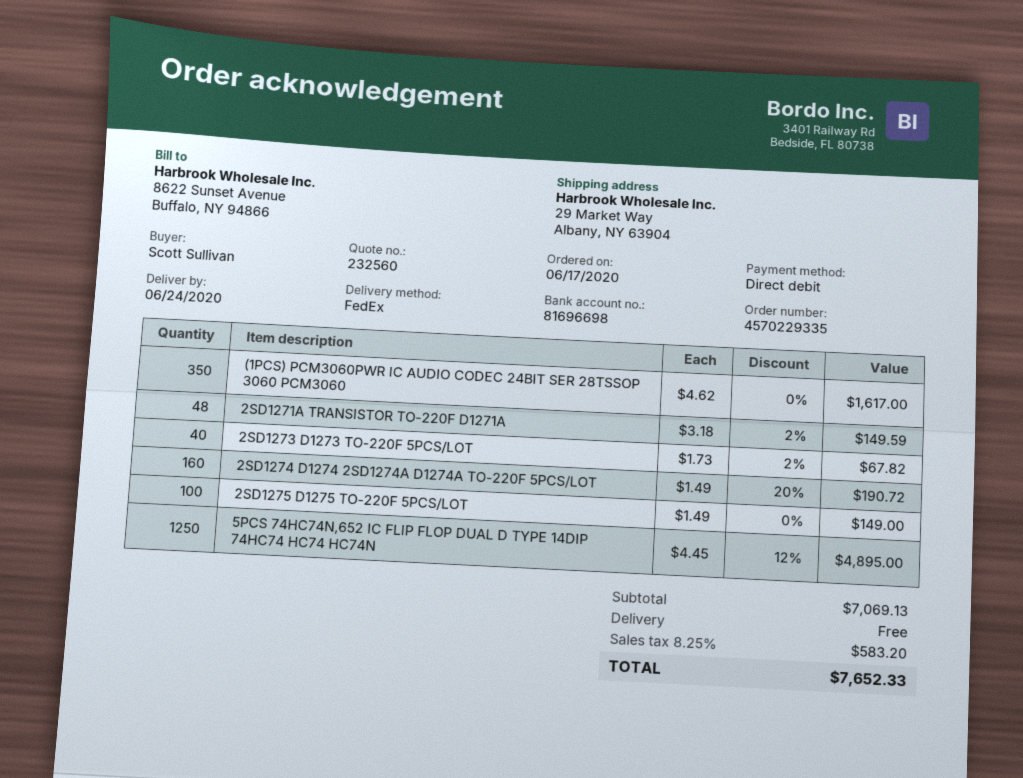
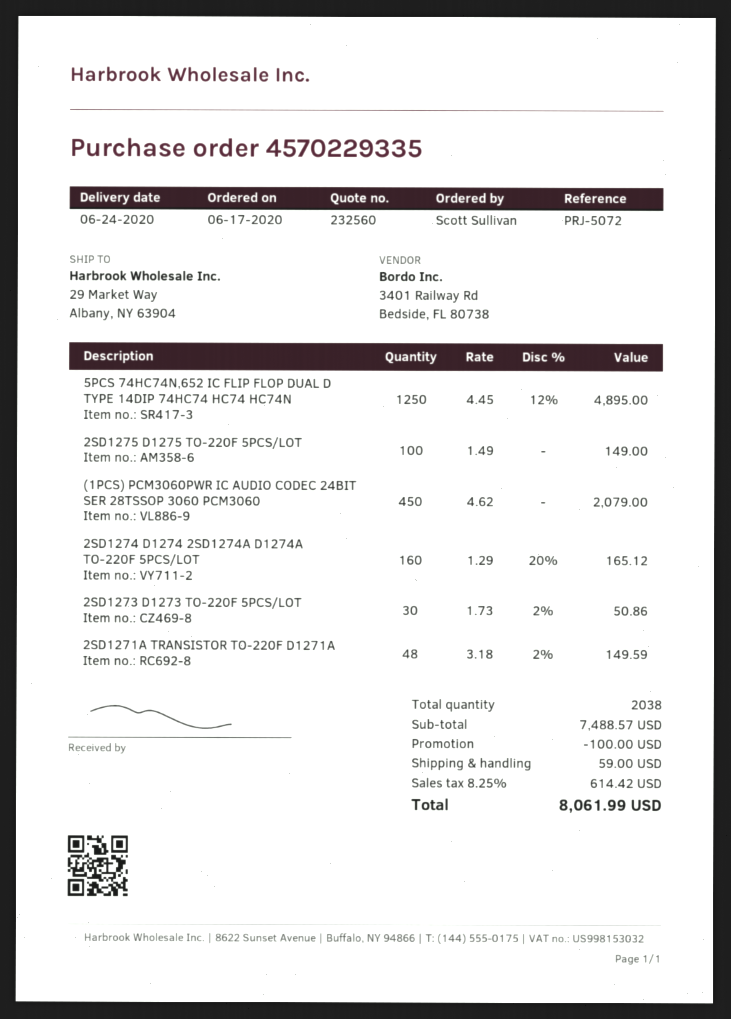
(1PCS) PCM3060PWR IC AUDIO CODEC 24BIT SER 28TSSOP 3060 PCM3060: 350 x 4.62 = 1617.00 -> 450 x 4.62 = 2079.00
2SD1273 D1273 TO-220F 5PCS/LOT: 40 x 1.73 - 2% = 67.82 -> 30 x 1.73 - 2% = 50.86
2SD1274 D1274 2SD1274A D1274A TO-220F 5PCS/LOT: 160 x 1.49 - 20% = 190.72 -> 160 x 1.29 - 20% = 165.12
subtotal: 7069.13 -> 7488.57
discount: none -> 100.00
shipping: 0.00 -> 59.00
tax: 8.25% = 583.20 -> 8.25% = 614.42
total: 7652.33 -> 8061.99

